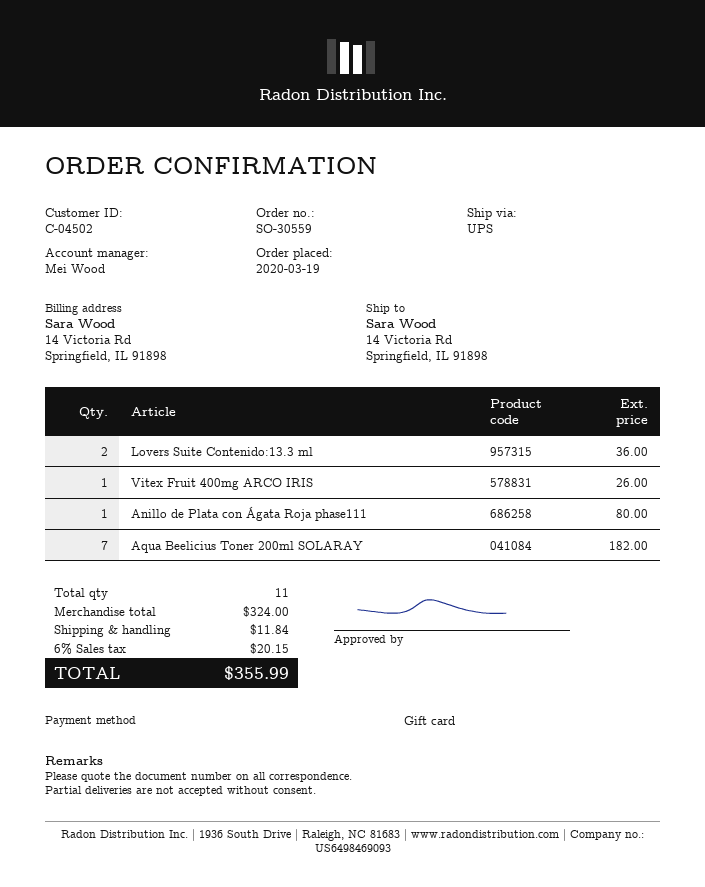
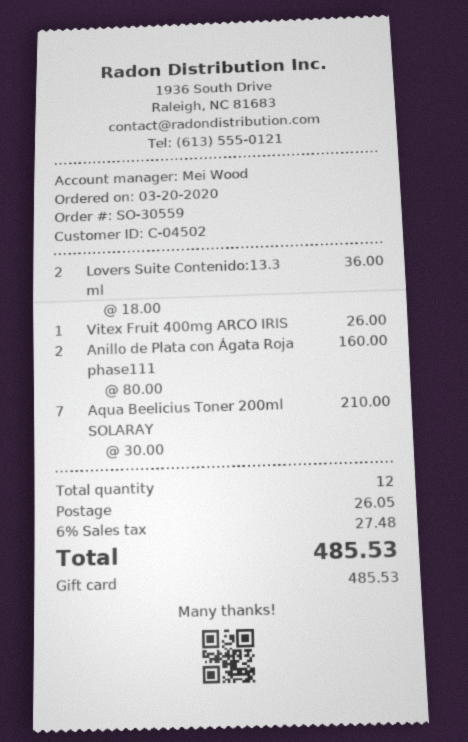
order date: 2020-03-19 -> 2020-03-20
Anillo de Plata con Ágata Roja phase111: 1 for 80.00 -> 2 for 160.00
Aqua Beelicius Toner 200ml SOLARAY: 7 for 182.00 -> 7 for 210.00
total quantity: 11 -> 12
shipping: 11.84 -> 26.05
tax: 6% = 20.15 -> 6% = 27.48
total: 355.99 -> 485.53

